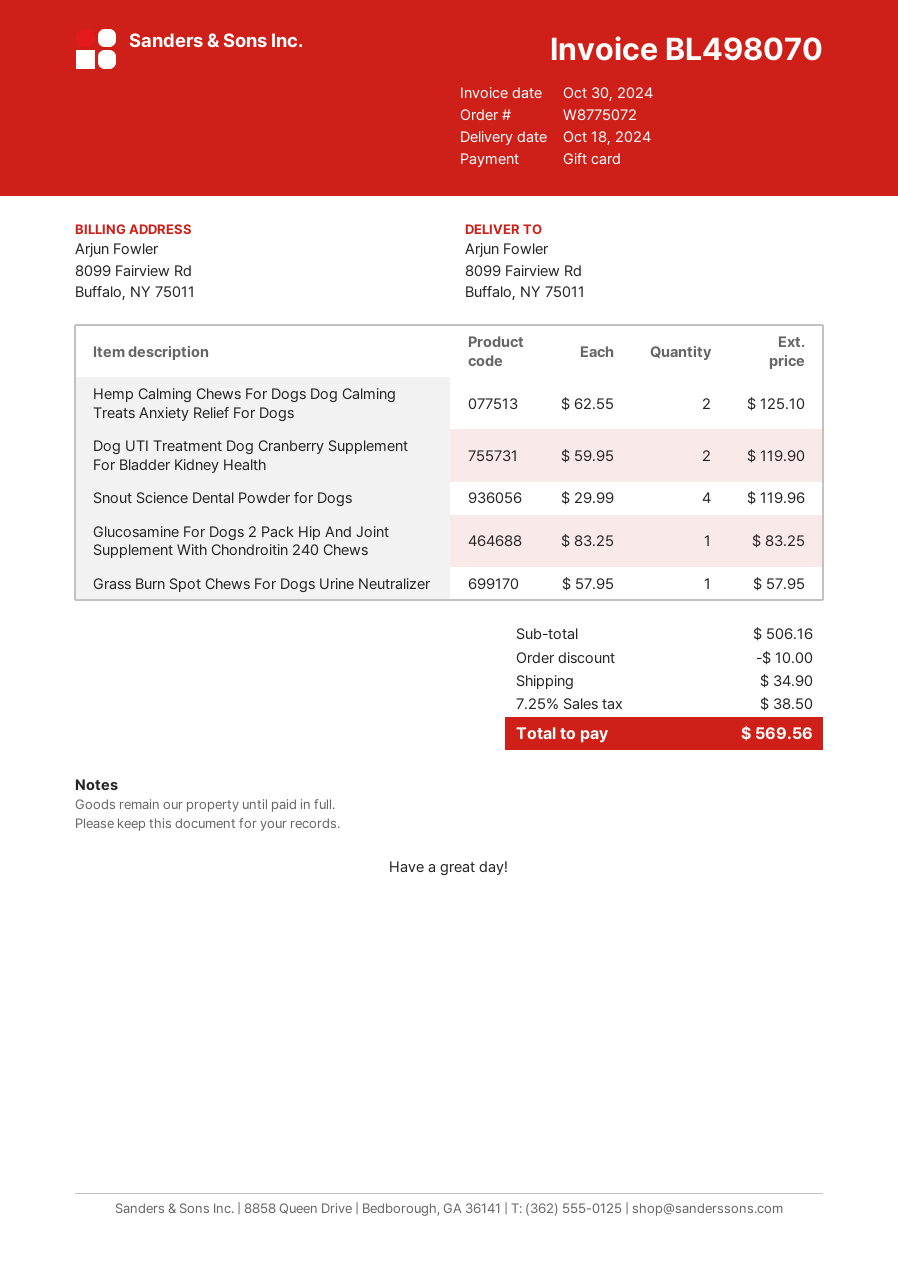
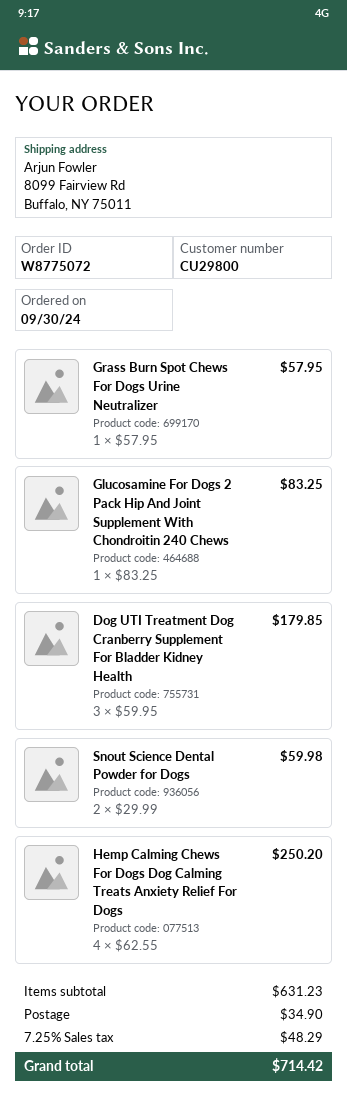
Hemp Calming Chews For Dogs Dog Calming Treats Anxiety Relief For Dogs: 2 x 62.55 = 125.10 -> 4 x 62.55 = 250.20
Dog UTI Treatment Dog Cranberry Supplement For Bladder Kidney Health: 2 x 59.95 = 119.90 -> 3 x 59.95 = 179.85
Snout Science Dental Powder for Dogs: 4 x 29.99 = 119.96 -> 2 x 29.99 = 59.98
subtotal: 506.16 -> 631.23
discount: 10.00 -> none
tax: 7.25% = 38.50 -> 7.25% = 48.29
total: 569.56 -> 714.42

